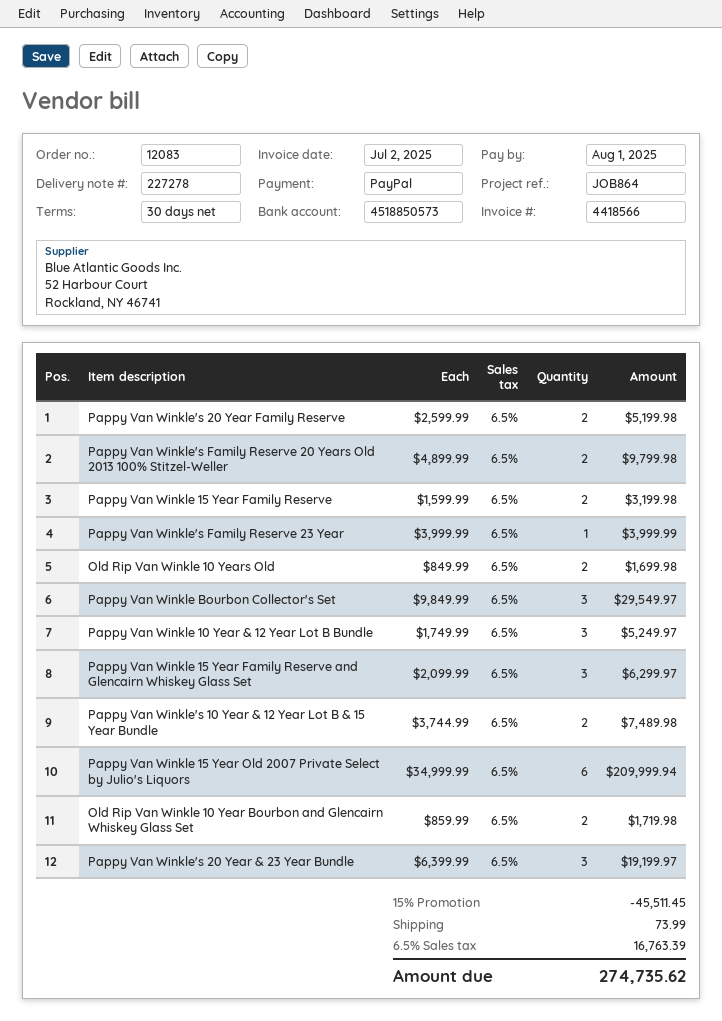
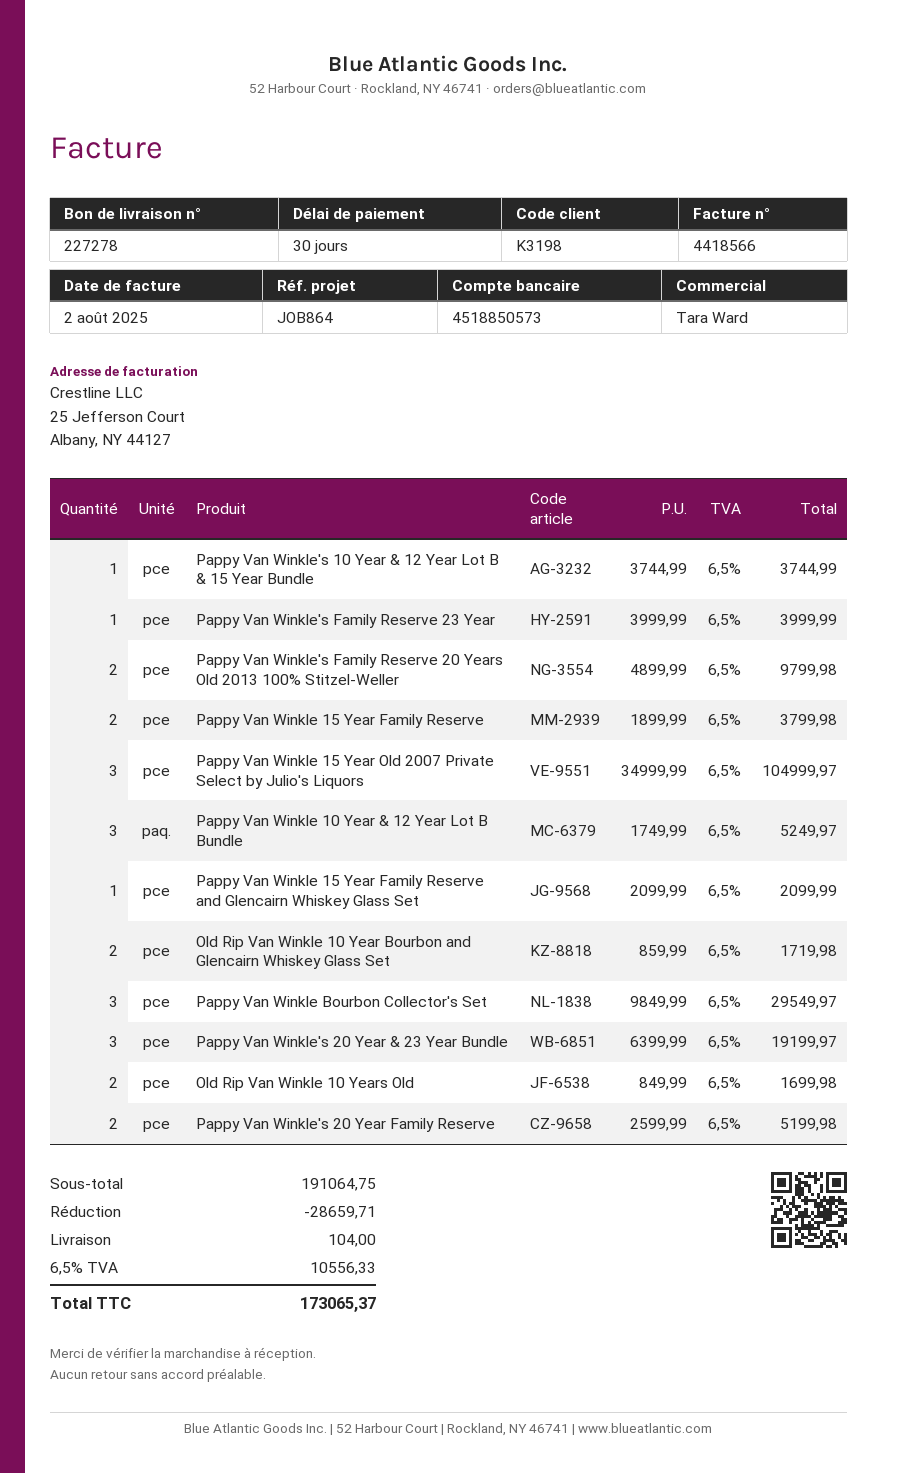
invoice date: 2025-07-02 -> 2025-08-02
Pappy Van Winkle 15 Year Family Reserve: 2 x 1599.99 = 3199.98 -> 2 x 1899.99 = 3799.98
Pappy Van Winkle 15 Year Family Reserve and Glencairn Whiskey Glass Set: 3 x 2099.99 = 6299.97 -> 1 x 2099.99 = 2099.99
Pappy Van Winkle's 10 Year & 12 Year Lot B & 15 Year Bundle: 2 x 3744.99 = 7489.98 -> 1 x 3744.99 = 3744.99
Pappy Van Winkle 15 Year Old 2007 Private Select by Julio's Liquors: 6 x 34999.99 = 209999.94 -> 3 x 34999.99 = 104999.97
discount: 45511.45 -> 28659.71
shipping: 73.99 -> 104.00
tax: 6.5% = 16763.39 -> 6.5% = 10556.33
total: 274735.62 -> 173065.37

